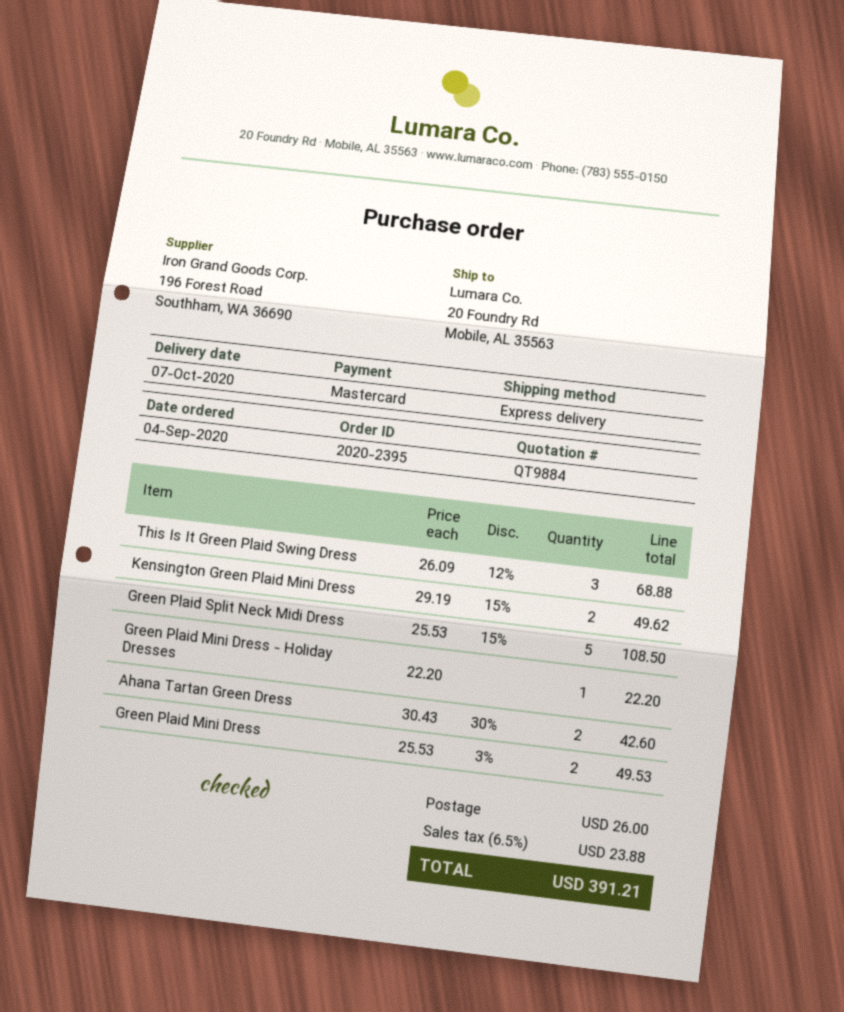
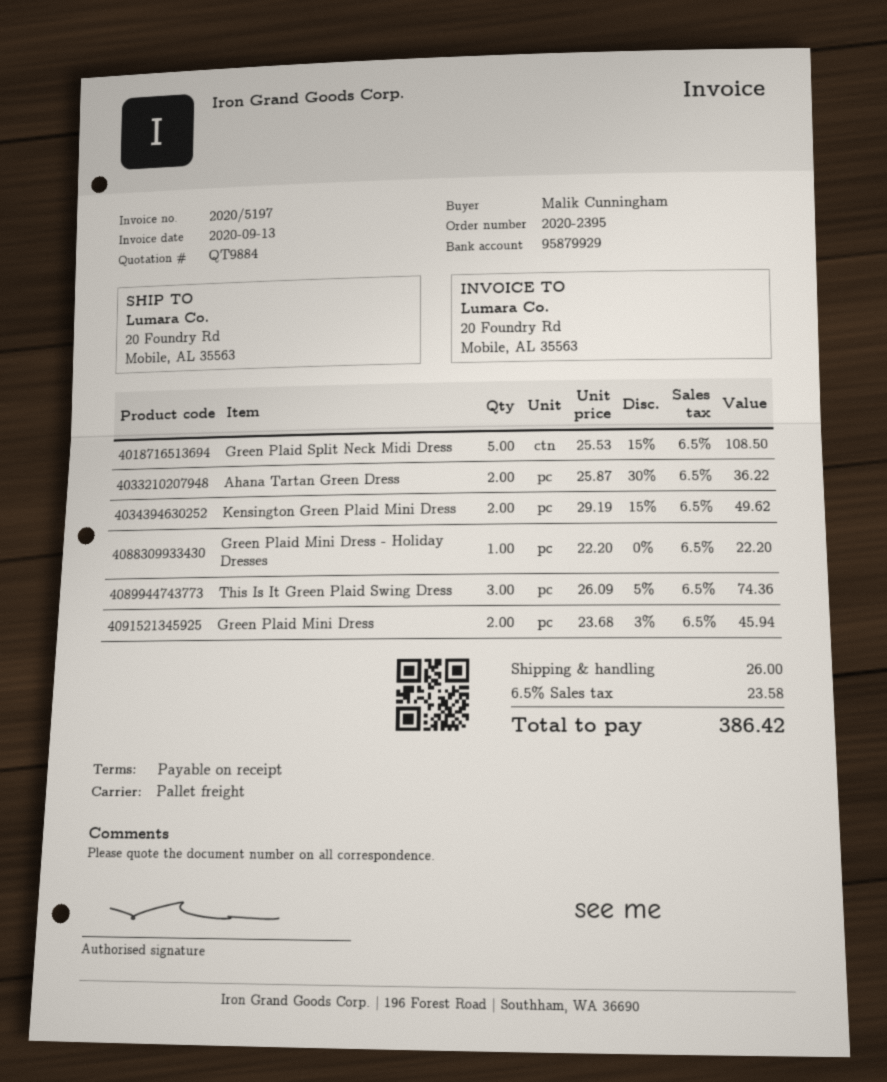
shipping method: express -> pallet freight
This Is It Green Plaid Swing Dress: 3 x 26.09 - 12% = 68.88 -> 3 x 26.09 - 5% = 74.36
Ahana Tartan Green Dress: 2 x 30.43 - 30% = 42.60 -> 2 x 25.87 - 30% = 36.22
Green Plaid Mini Dress: 2 x 25.53 - 3% = 49.53 -> 2 x 23.68 - 3% = 45.94
tax: 6.5% = 23.88 -> 6.5% = 23.58
total: 391.21 -> 386.42

